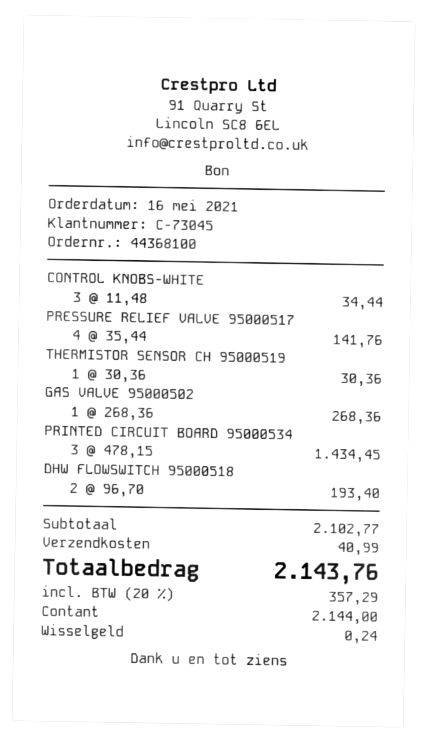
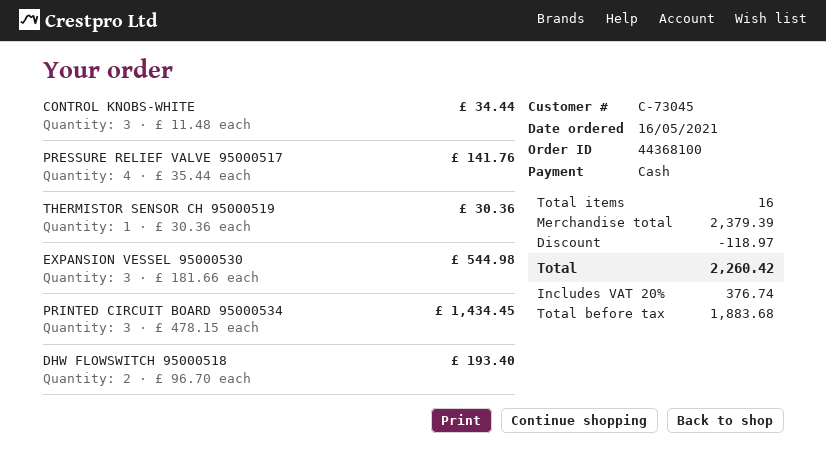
GAS VALVE 95000502: 1 x 268.36 = 268.36 -> none
EXPANSION VESSEL 95000530: none -> 3 x 181.66 = 544.98
subtotal: 2102.77 -> 2379.39
discount: none -> 118.97
shipping: 40.99 -> none
tax: 20% = 357.29 -> 20% = 376.74
total: 2143.76 -> 2260.42

